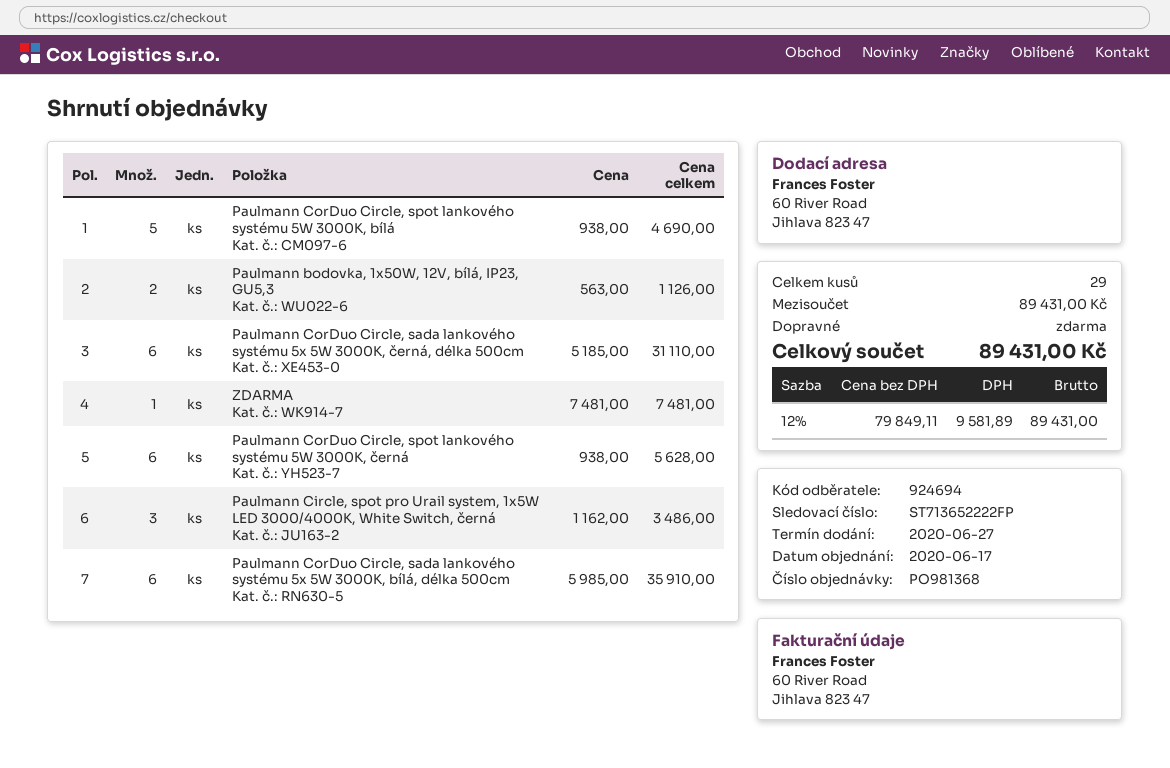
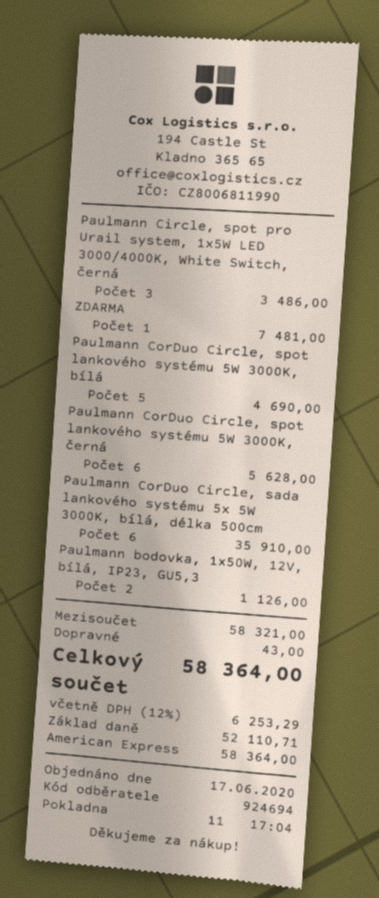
Paulmann CorDuo Circle, sada lankového systému 5x 5W 3000K, černá, délka 500cm: 6 for 31110.00 -> none
subtotal: 89431.00 -> 58321.00
shipping: 0.00 -> 43.00
net: 79849.11 -> 52110.71
tax: 12% = 9581.89 -> 12% = 6253.29
total: 89431.00 -> 58364.00

